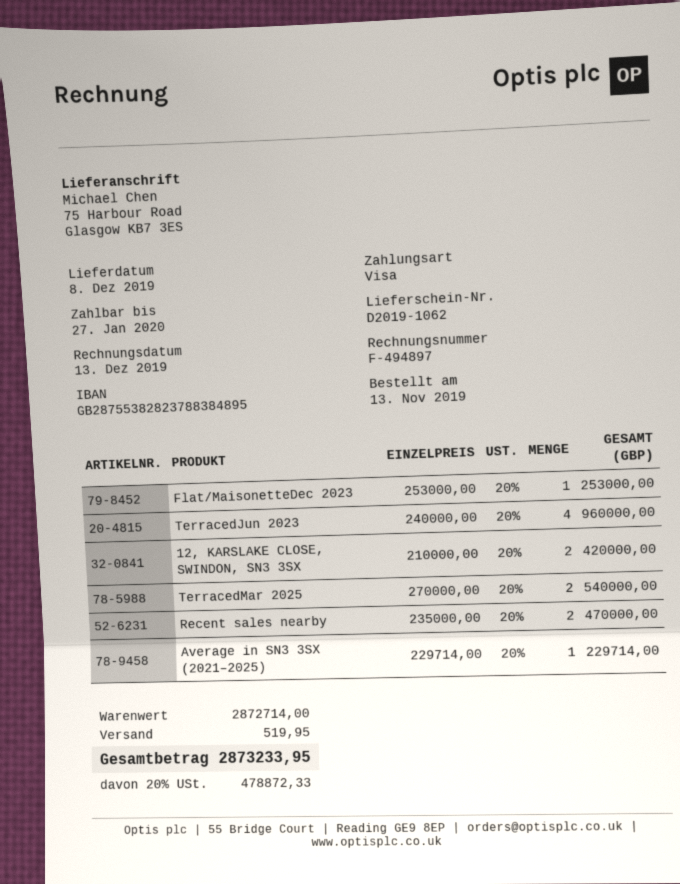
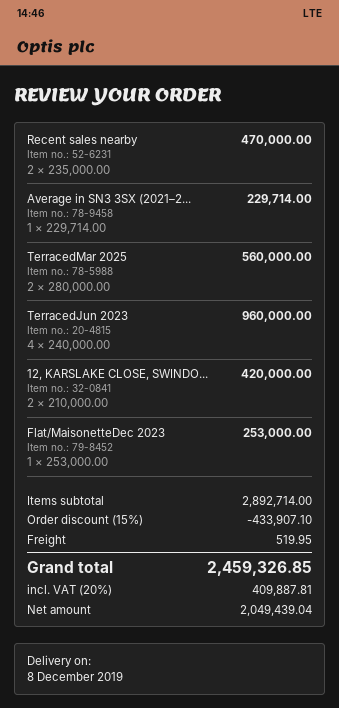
TerracedMar 2025: 2 x 270000.00 = 540000.00 -> 2 x 280000.00 = 560000.00
subtotal: 2872714.00 -> 2892714.00
discount: none -> 15% = 433907.10
tax: 20% = 478872.33 -> 20% = 409887.81
total: 2873233.95 -> 2459326.85

